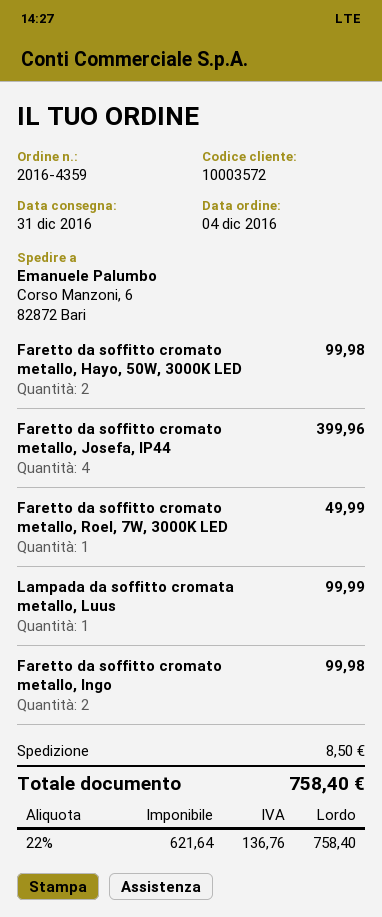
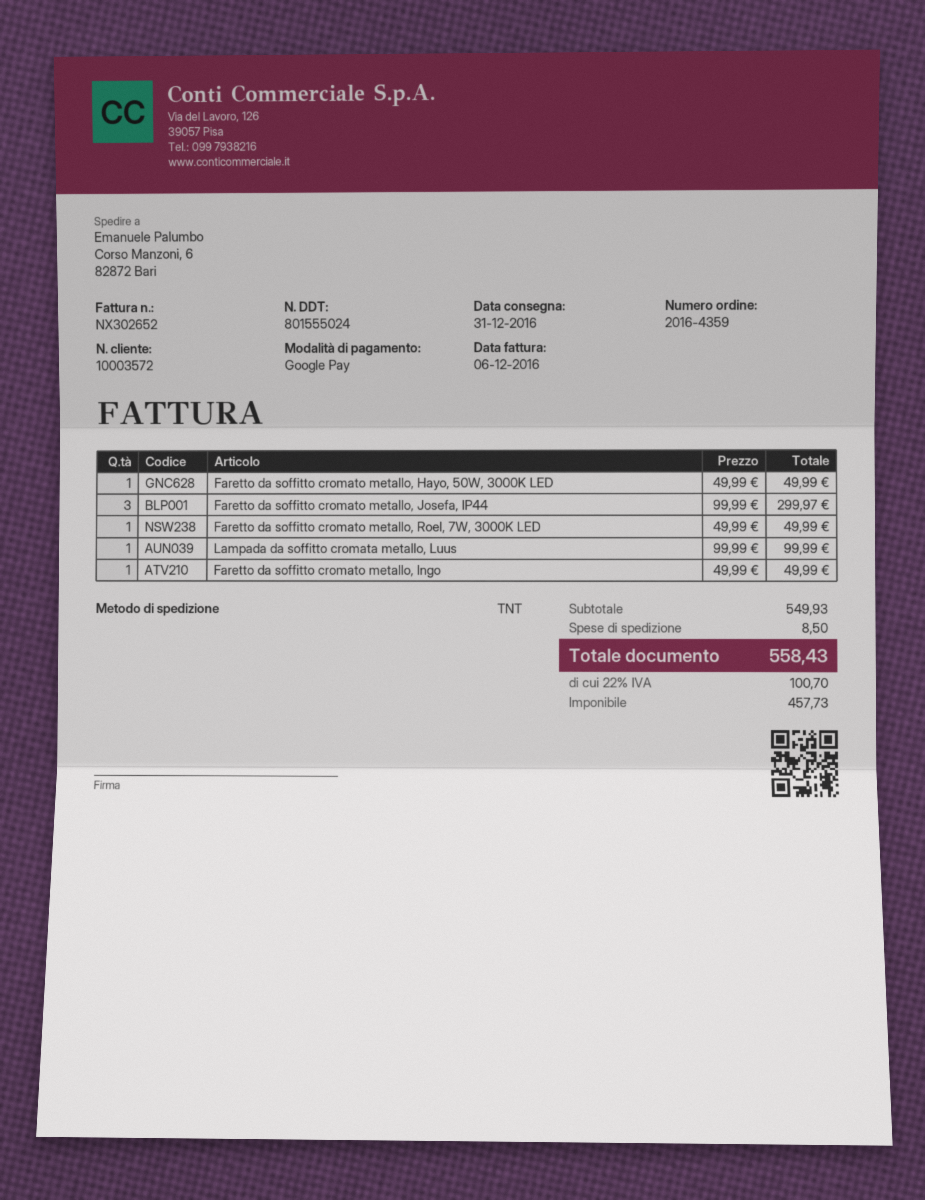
Faretto da soffitto cromato metallo, Hayo, 50W, 3000K LED: 2 for 99.98 -> 1 for 49.99
Faretto da soffitto cromato metallo, Josefa, IP44: 4 for 399.96 -> 3 for 299.97
Faretto da soffitto cromato metallo, Ingo: 2 for 99.98 -> 1 for 49.99
net: 621.64 -> 457.73
tax: 22% = 136.76 -> 22% = 100.70
total: 758.40 -> 558.43

